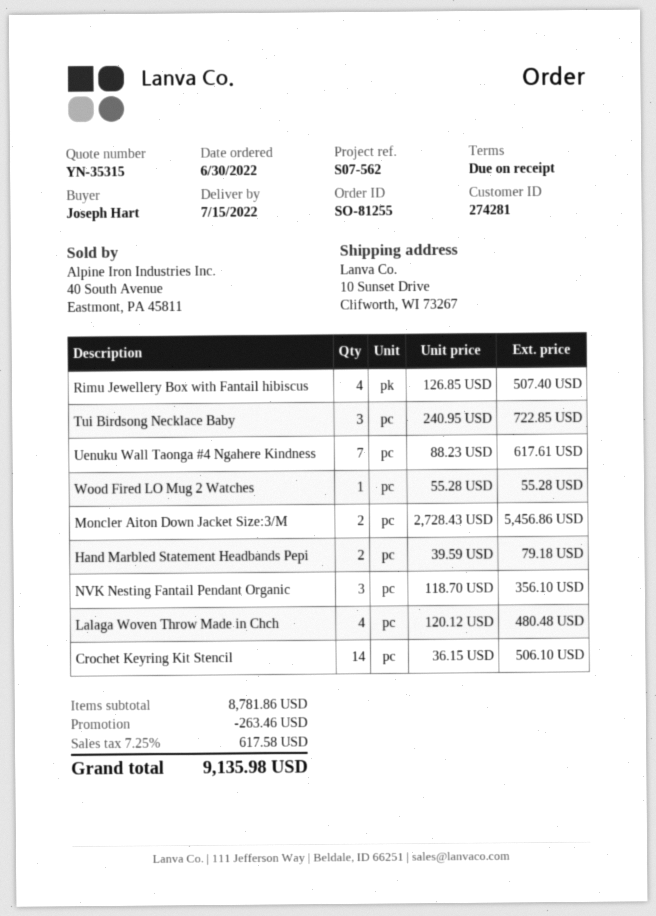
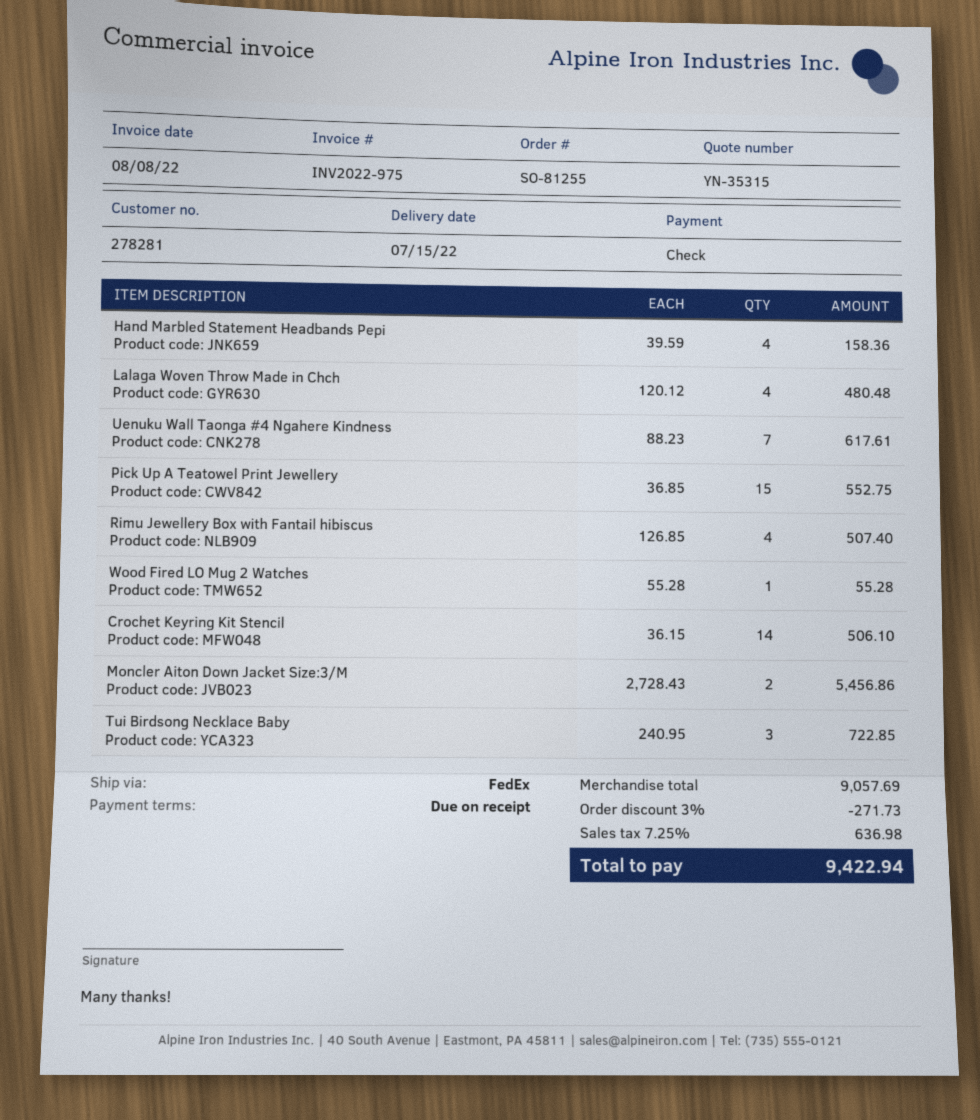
customer number: 274281 -> 278281
Hand Marbled Statement Headbands Pepi: 2 x 39.59 = 79.18 -> 4 x 39.59 = 158.36
NVK Nesting Fantail Pendant Organic: 3 x 118.70 = 356.10 -> none
Pick Up A Teatowel Print Jewellery: none -> 15 x 36.85 = 552.75
subtotal: 8781.86 -> 9057.69
discount: 263.46 -> 271.73
tax: 7.25% = 617.58 -> 7.25% = 636.98
total: 9135.98 -> 9422.94

